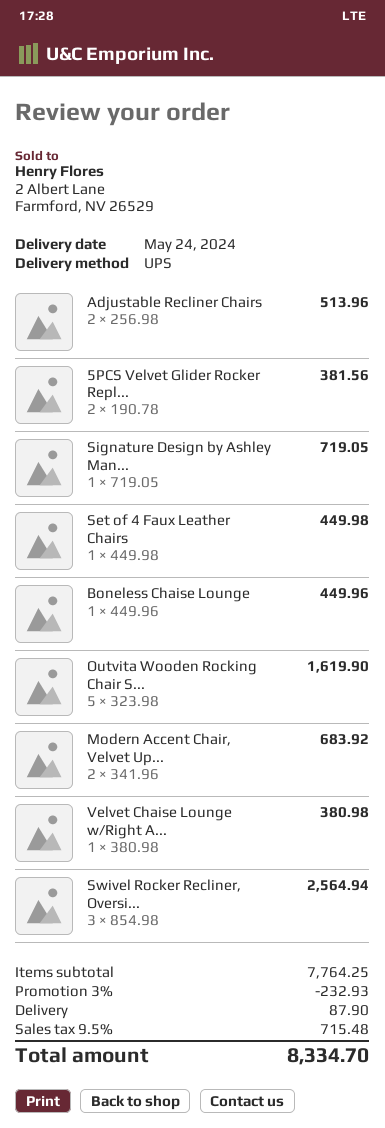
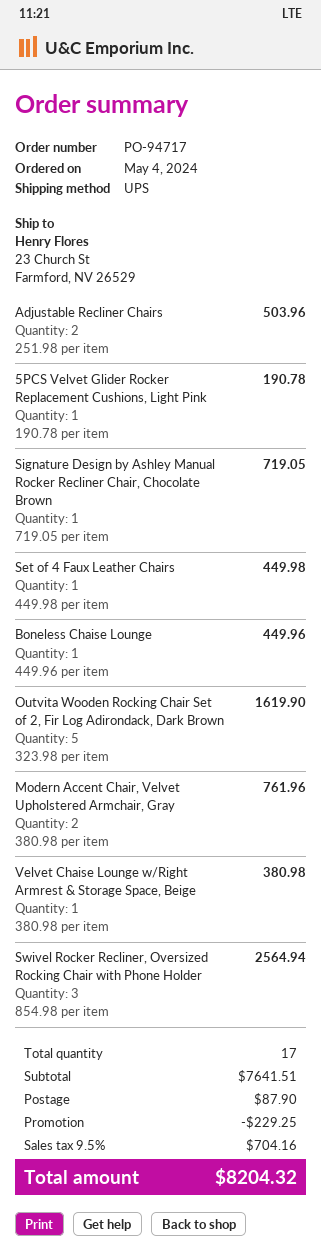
Adjustable Recliner Chairs: 2 x 256.98 = 513.96 -> 2 x 251.98 = 503.96
5PCS Velvet Glider Rocker Repl...: 2 x 190.78 = 381.56 -> 1 x 190.78 = 190.78
Modern Accent Chair, Velvet Up...: 2 x 341.96 = 683.92 -> 2 x 380.98 = 761.96
subtotal: 7764.25 -> 7641.51
discount: 232.93 -> 229.25
tax: 9.5% = 715.48 -> 9.5% = 704.16
total: 8334.70 -> 8204.32

